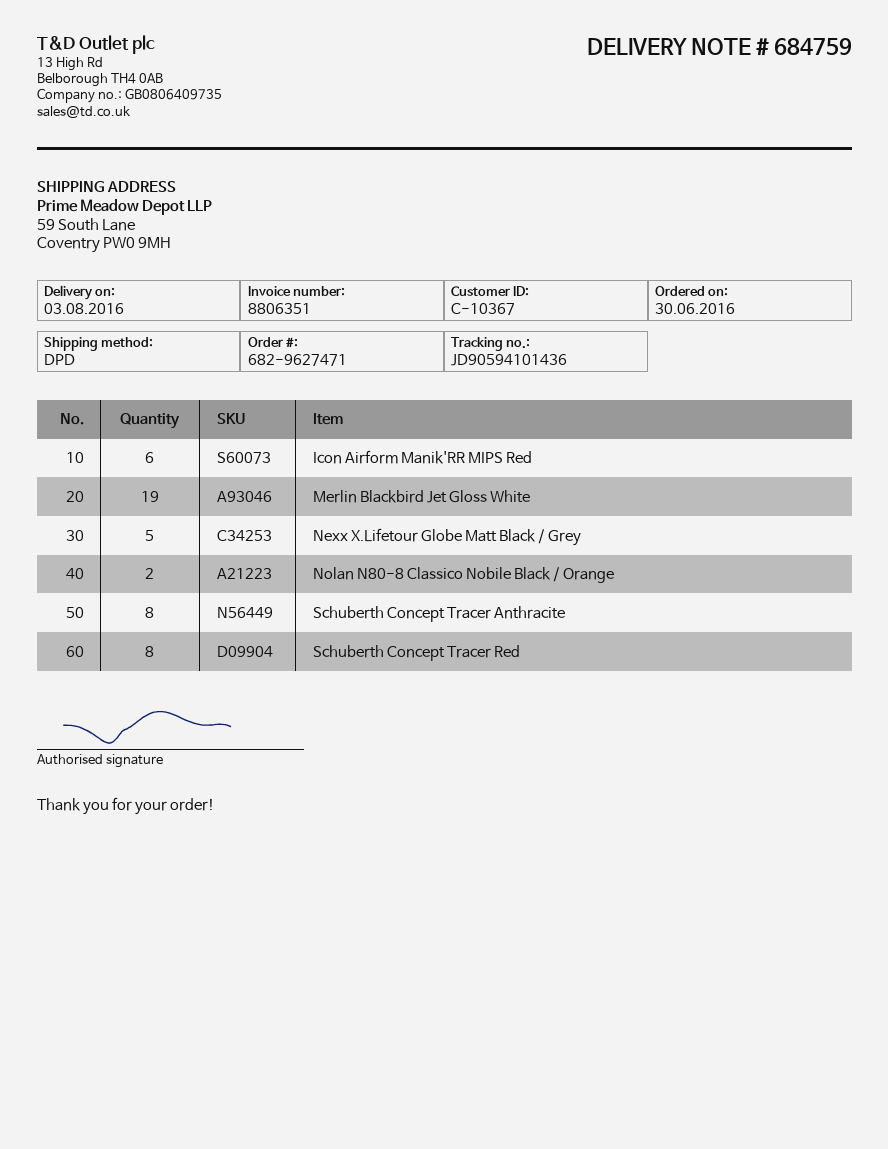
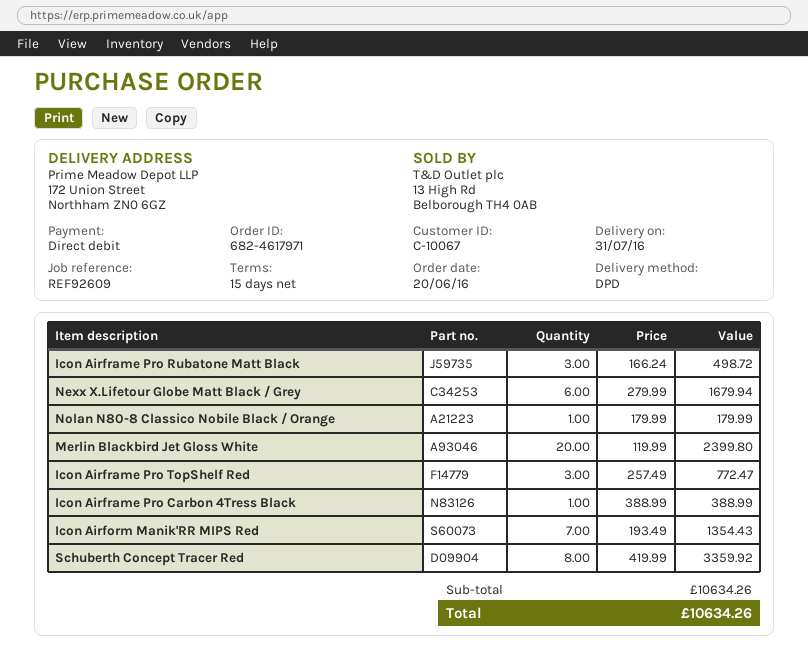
order number: 682-9627471 -> 682-4617971
order date: 2016-06-30 -> 2016-06-20
delivery date: 2016-08-03 -> 2016-07-31
customer number: C-10367 -> C-10067
ship to: 59 South Lane, Coventry PW0 9MH -> 172 Union Street, Northham ZN0 6GZ
Icon Airform Manik'RR MIPS Red: 6 -> 7
Merlin Blackbird Jet Gloss White: 19 -> 20
Nexx X.Lifetour Globe Matt Black / Grey: 5 -> 6
Nolan N80-8 Classico Nobile Black / Orange: 2 -> 1
Schuberth Concept Tracer Anthracite: 8 -> none
Icon Airframe Pro Rubatone Matt Black: none -> 3
Icon Airframe Pro TopShelf Red: none -> 3
Icon Airframe Pro Carbon 4Tress Black: none -> 1

